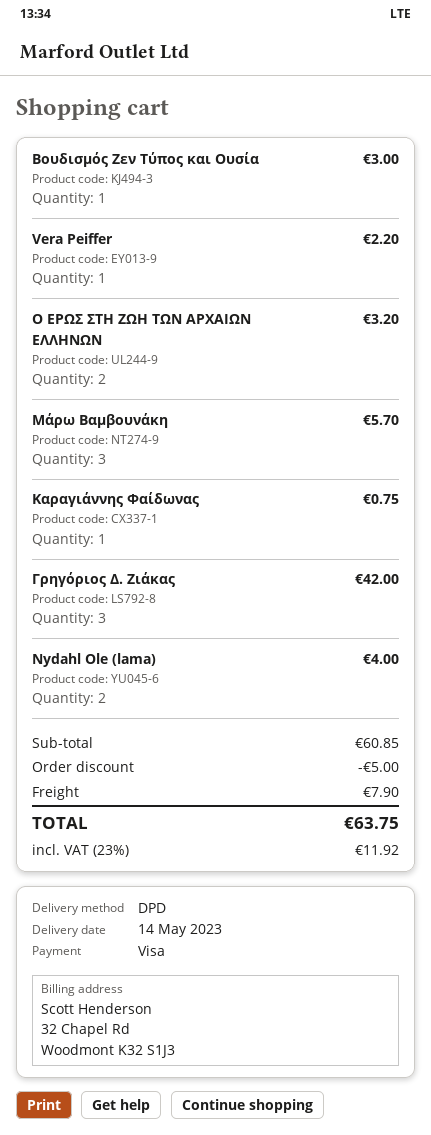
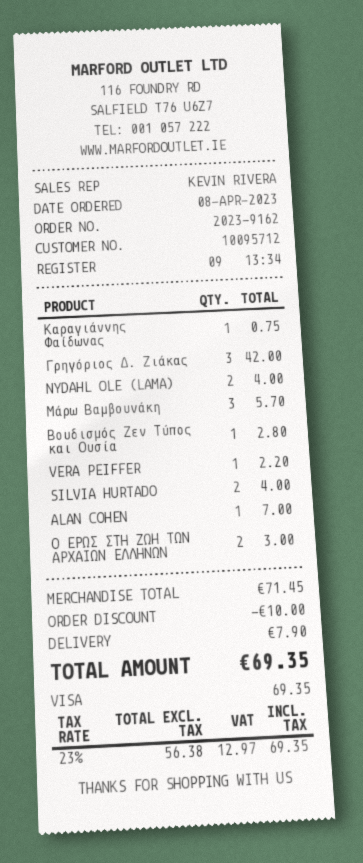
Βουδισμός Ζεν Τύπος και Ουσία: 1 for 3.00 -> 1 for 2.80
Ο ΕΡΩΣ ΣΤΗ ΖΩΗ ΤΩΝ ΑΡΧΑΙΩΝ ΕΛΛΗΝΩΝ: 2 for 3.20 -> 2 for 3.00
SILVIA HURTADO: none -> 2 for 4.00
ALAN COHEN: none -> 1 for 7.00
subtotal: 60.85 -> 71.45
discount: 5.00 -> 10.00
tax: 23% = 11.92 -> 23% = 12.97
total: 63.75 -> 69.35

